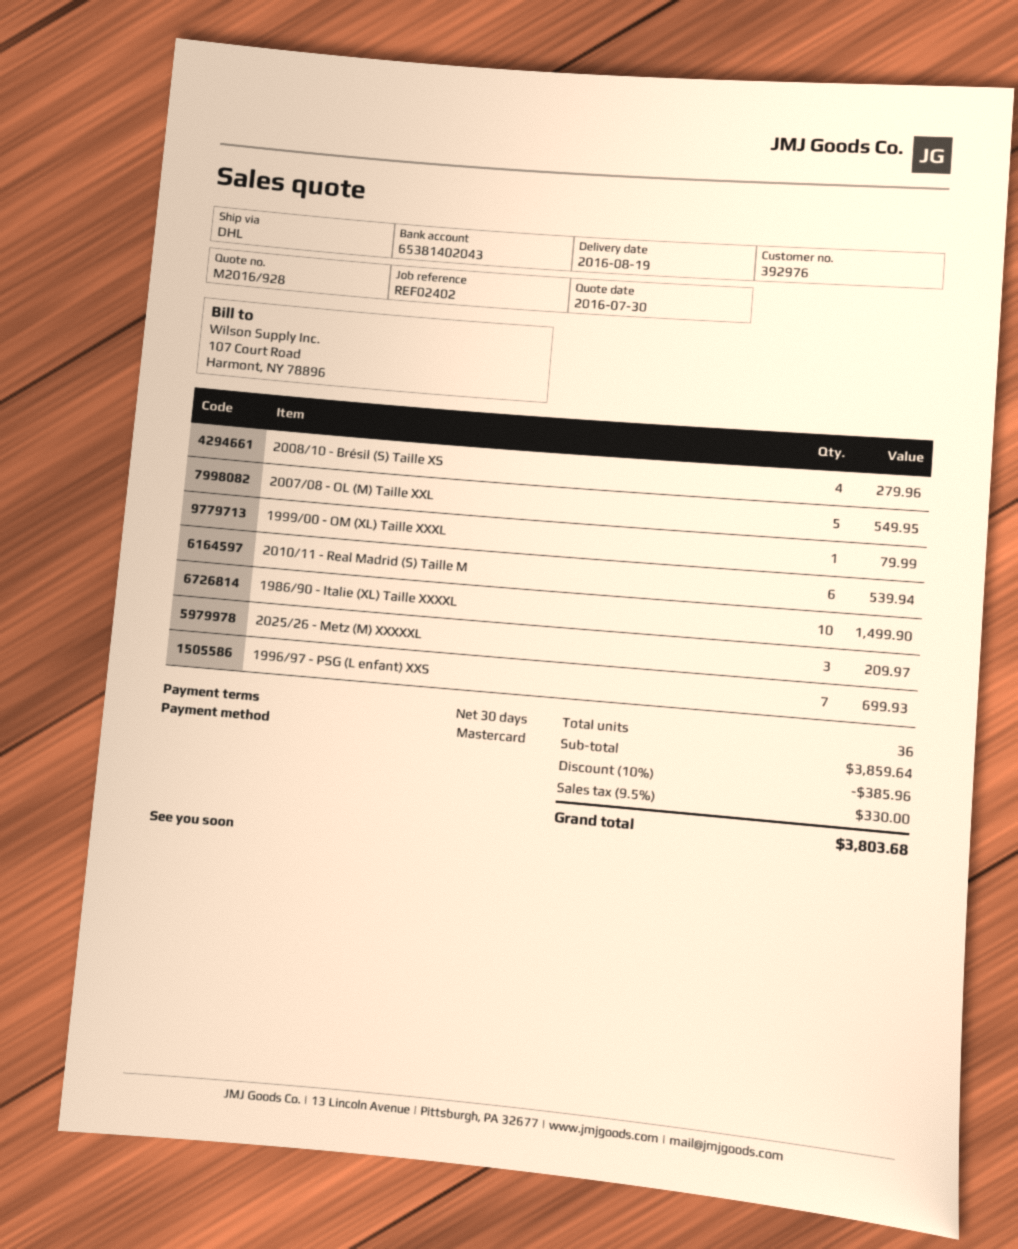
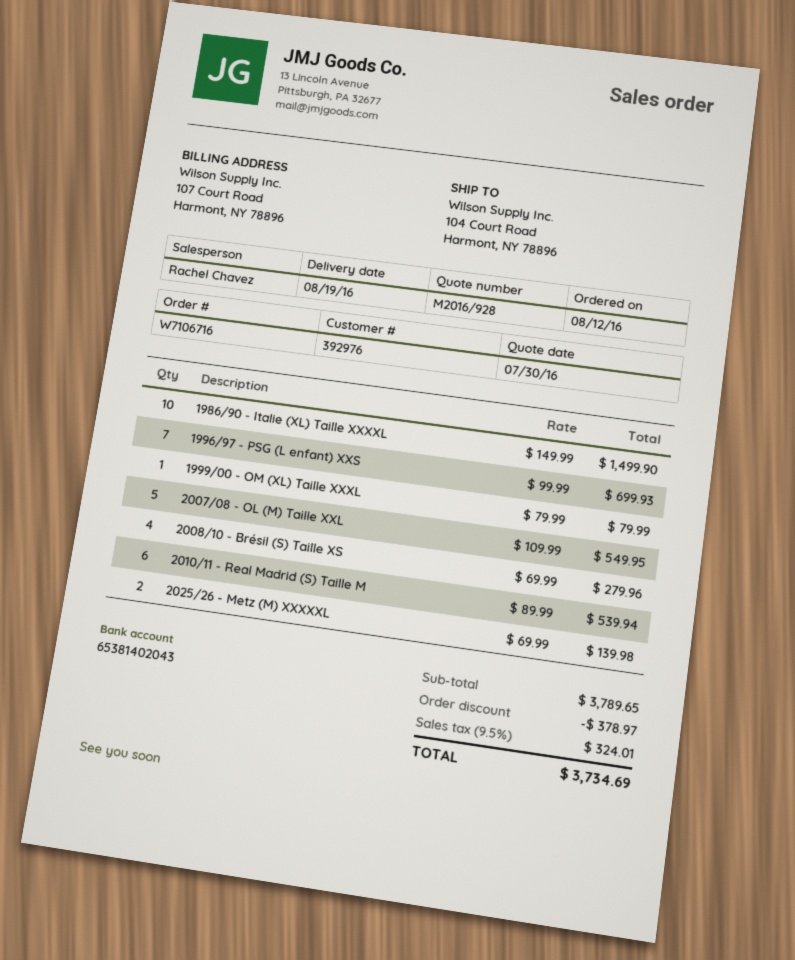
2025/26 - Metz (M) XXXXXL: 3 for 209.97 -> 2 for 139.98
subtotal: 3859.64 -> 3789.65
discount: 385.96 -> 378.97
tax: 9.5% = 330.00 -> 9.5% = 324.01
total: 3803.68 -> 3734.69

